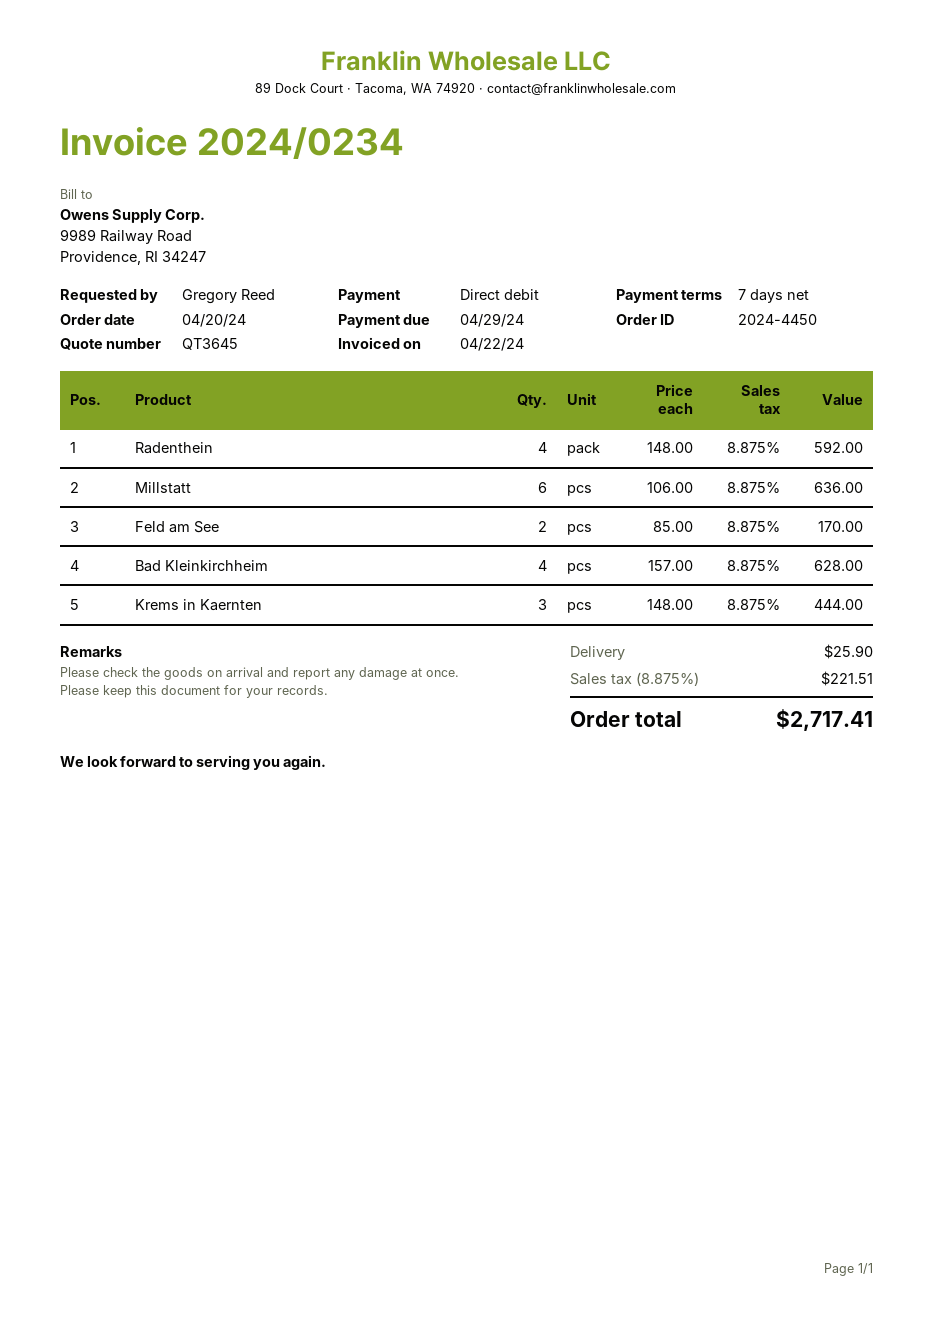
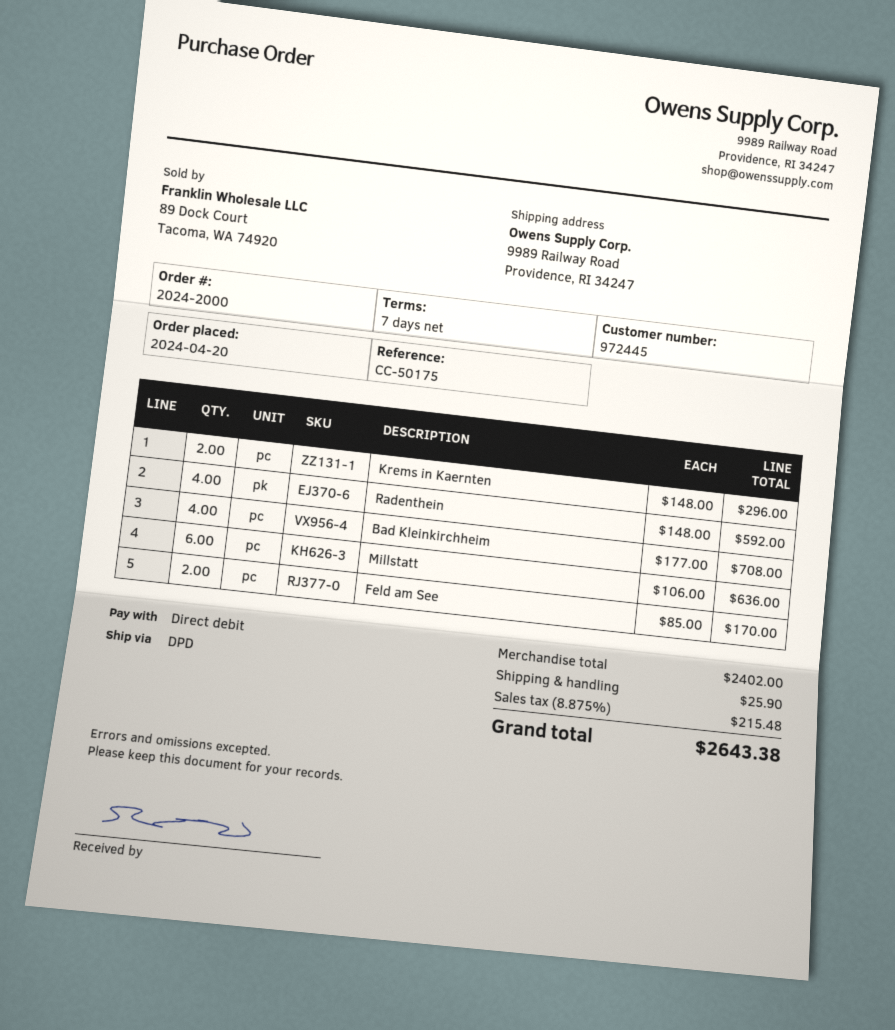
order number: 2024-4450 -> 2024-2000
Bad Kleinkirchheim: 4 x 157.00 = 628.00 -> 4 x 177.00 = 708.00
Krems in Kaernten: 3 x 148.00 = 444.00 -> 2 x 148.00 = 296.00
tax: 8.875% = 221.51 -> 8.875% = 215.48
total: 2717.41 -> 2643.38

